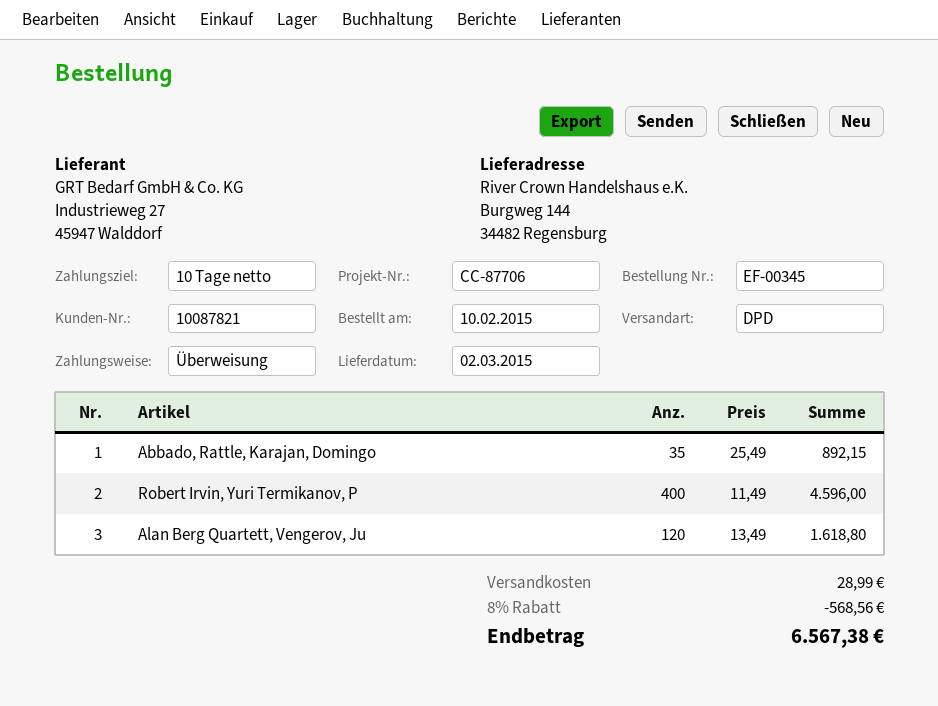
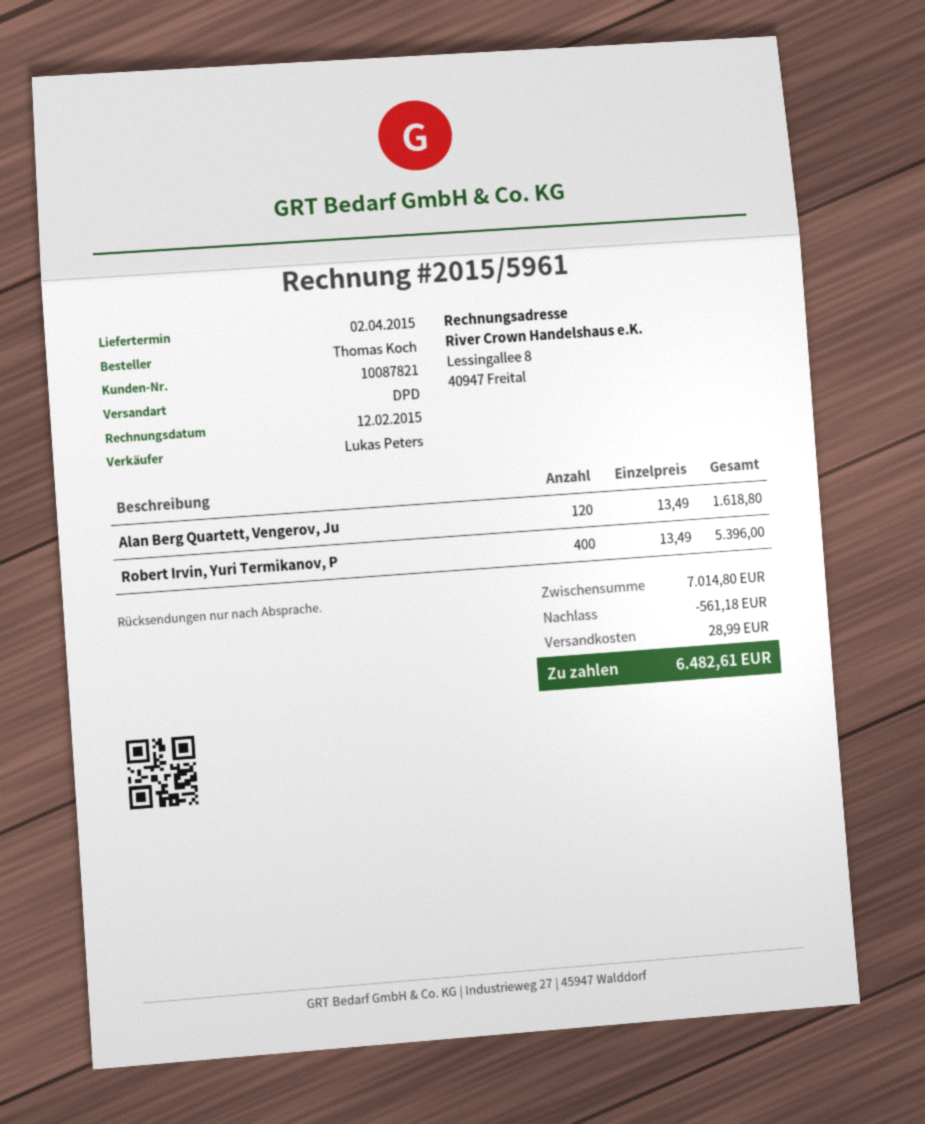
delivery date: 2015-03-02 -> 2015-04-02
Abbado, Rattle, Karajan, Domingo: 35 x 25.49 = 892.15 -> none
Robert Irvin, Yuri Termikanov, P: 400 x 11.49 = 4596.00 -> 400 x 13.49 = 5396.00
discount: 568.56 -> 561.18
total: 6567.38 -> 6482.61

